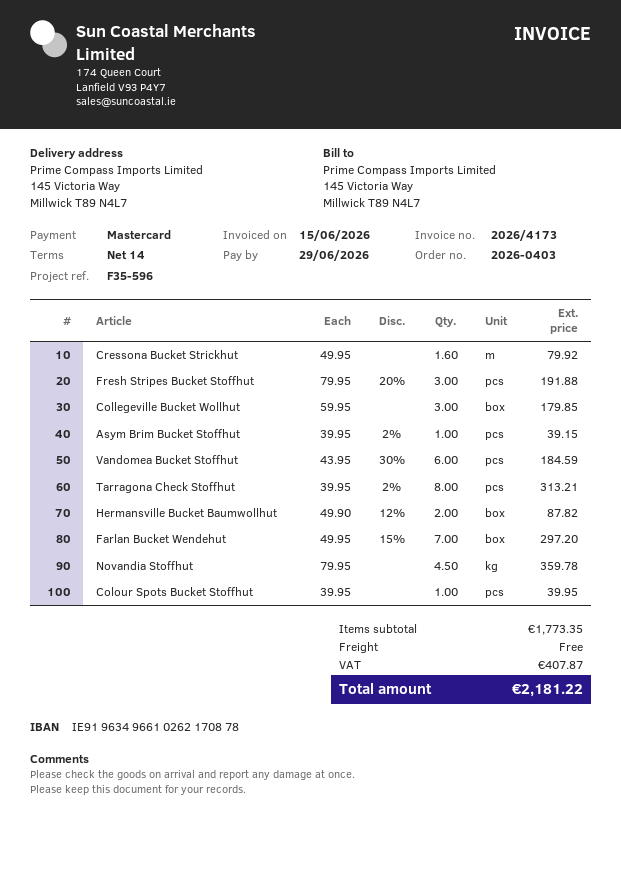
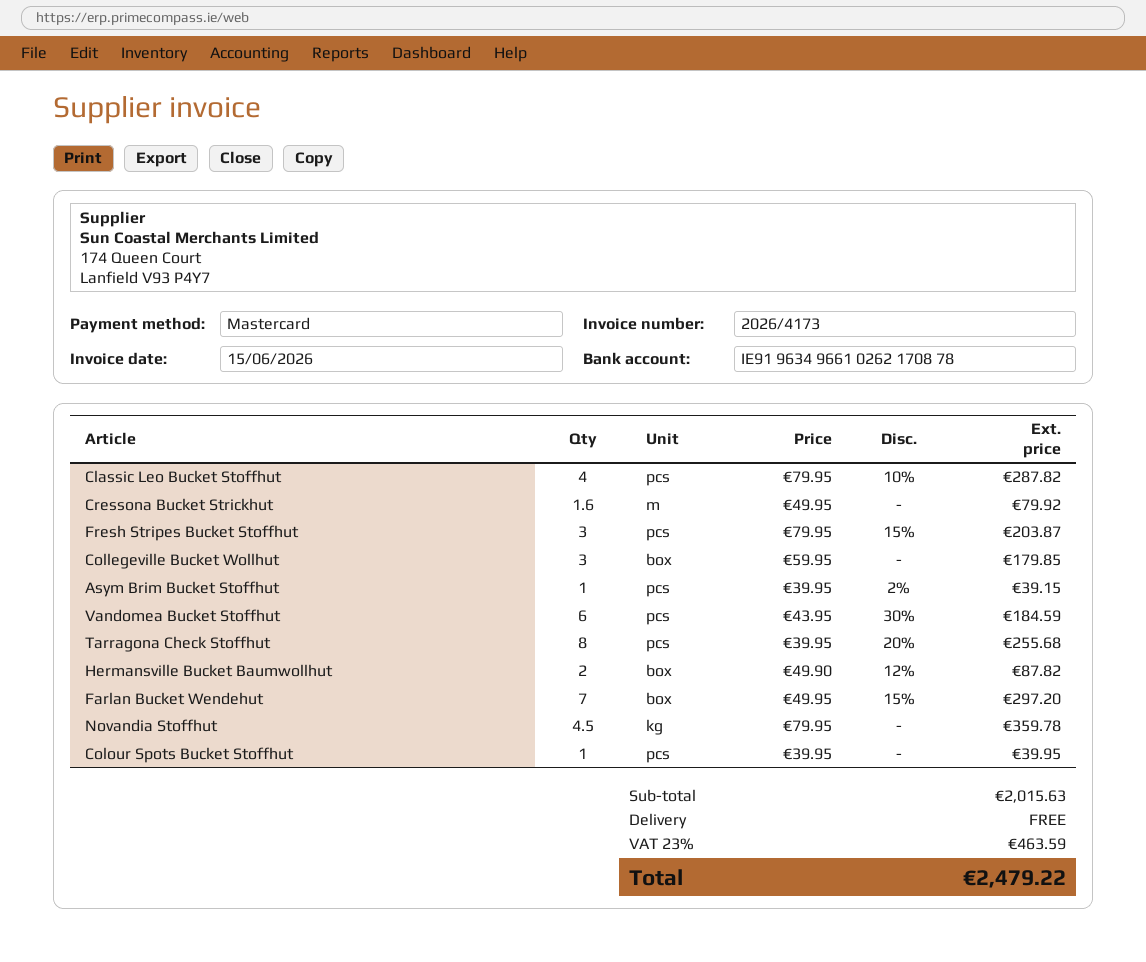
Fresh Stripes Bucket Stoffhut: 3 x 79.95 - 20% = 191.88 -> 3 x 79.95 - 15% = 203.87
Tarragona Check Stoffhut: 8 x 39.95 - 2% = 313.21 -> 8 x 39.95 - 20% = 255.68
Classic Leo Bucket Stoffhut: none -> 4 x 79.95 - 10% = 287.82
subtotal: 1773.35 -> 2015.63
tax: 407.87 -> 463.59
total: 2181.22 -> 2479.22

